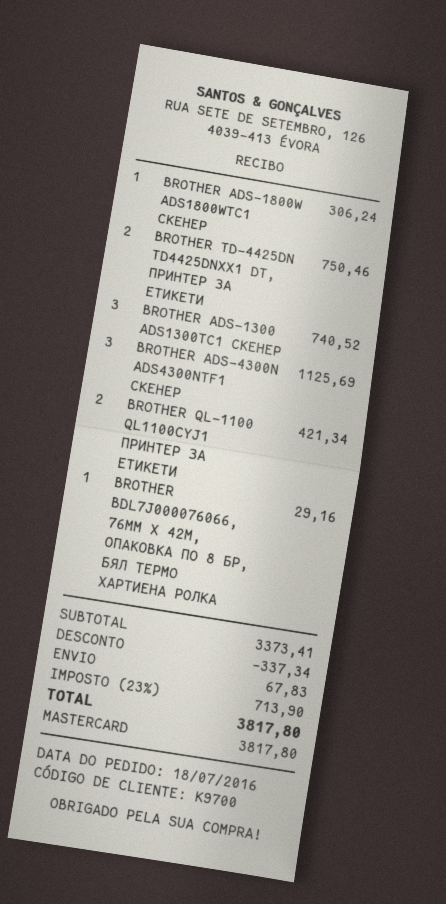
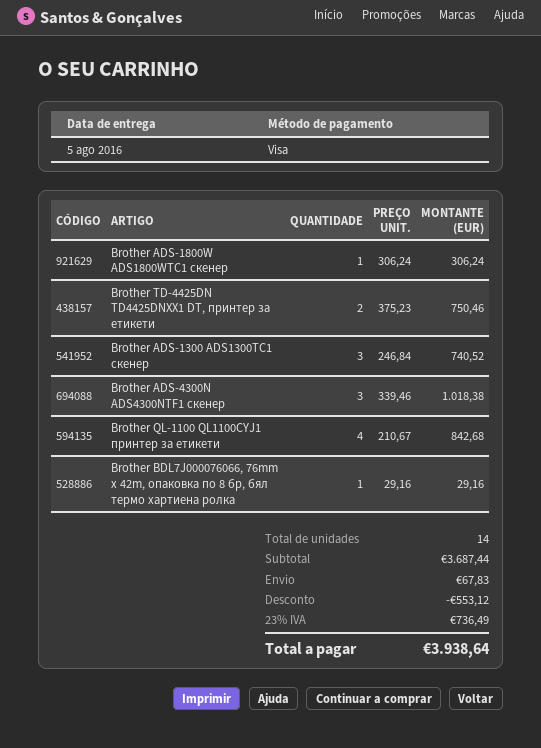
payment method: Mastercard -> Visa
BROTHER ADS-4300N ADS4300NTF1 СКЕНЕР: 3 for 1125.69 -> 3 for 1018.38
BROTHER QL-1100 QL1100CYJ1 ПРИНТЕР ЗА ЕТИКЕТИ: 2 for 421.34 -> 4 for 842.68
subtotal: 3373.41 -> 3687.44
discount: 337.34 -> 553.12
tax: 23% = 713.90 -> 23% = 736.49
total: 3817.80 -> 3938.64

